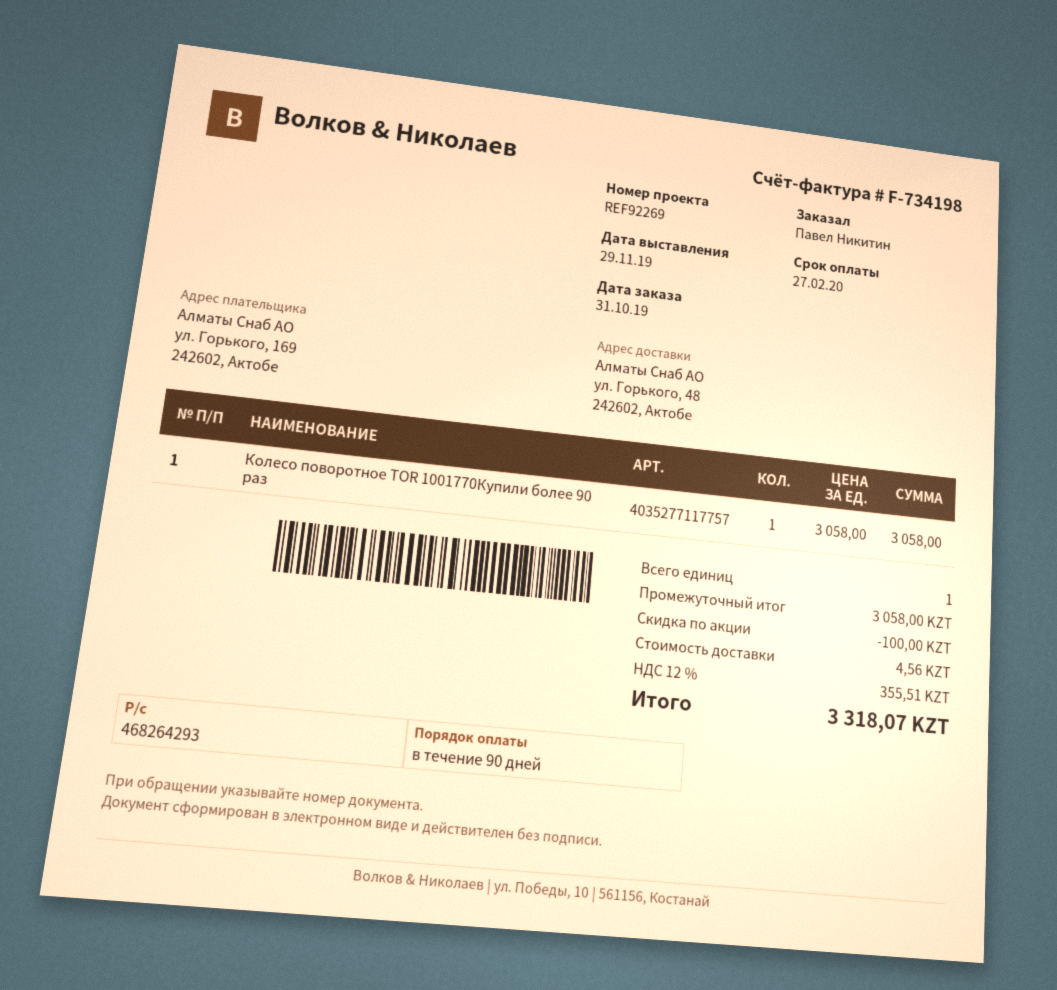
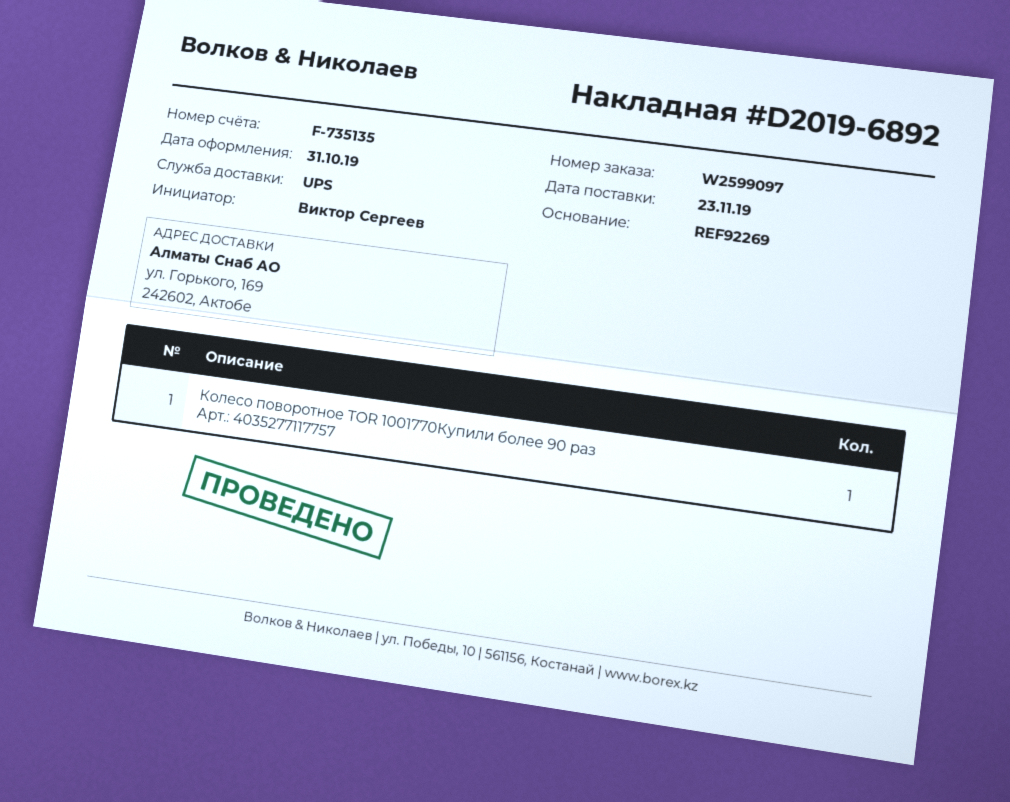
invoice number: F-734198 -> F-735135
ordered by: Павел Никитин -> Виктор Сергеев
ship to: ул. Горького, 48, 242602, Актобе -> ул. Горького, 169, 242602, Актобе

